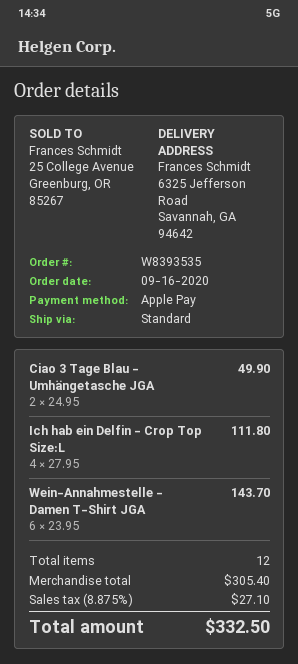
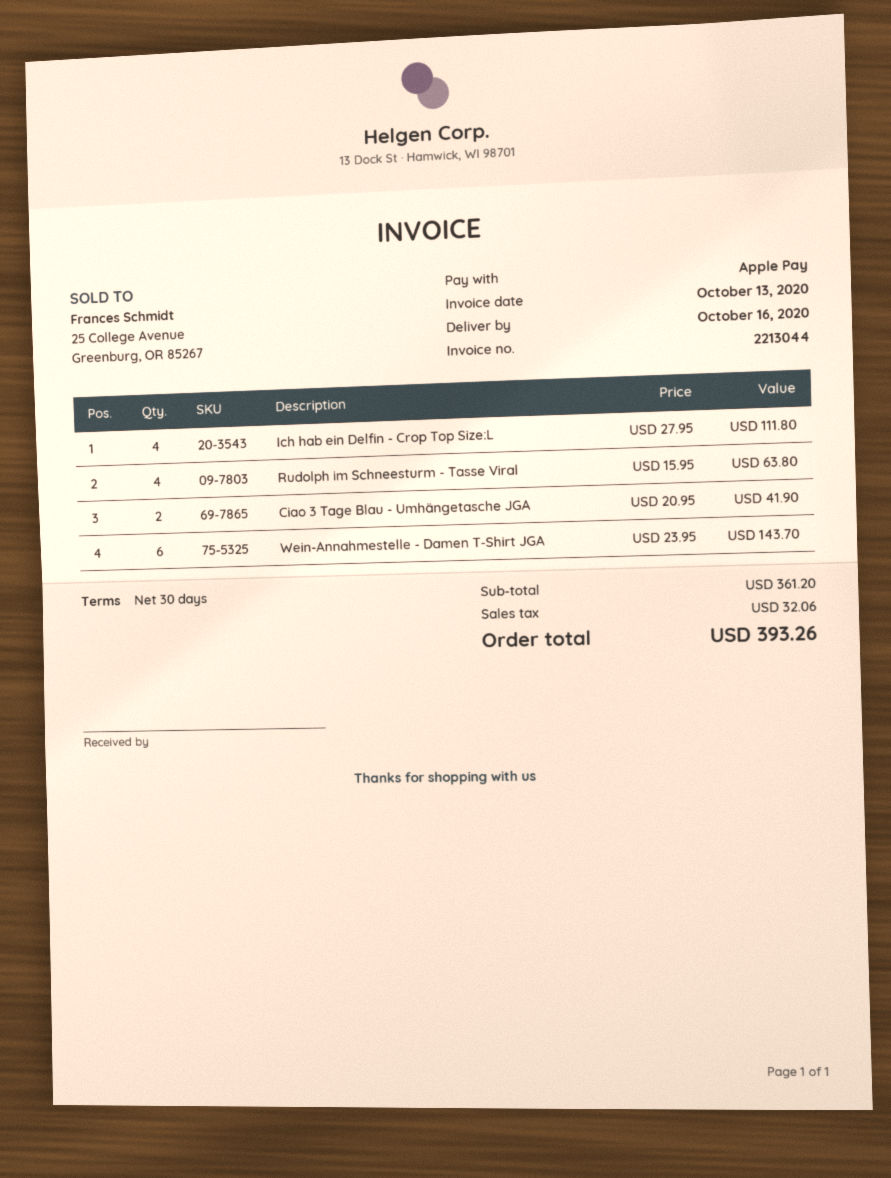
Ciao 3 Tage Blau - Umhängetasche JGA: 2 x 24.95 = 49.90 -> 2 x 20.95 = 41.90
Rudolph im Schneesturm - Tasse Viral: none -> 4 x 15.95 = 63.80
subtotal: 305.40 -> 361.20
tax: 27.10 -> 32.06
total: 332.50 -> 393.26

